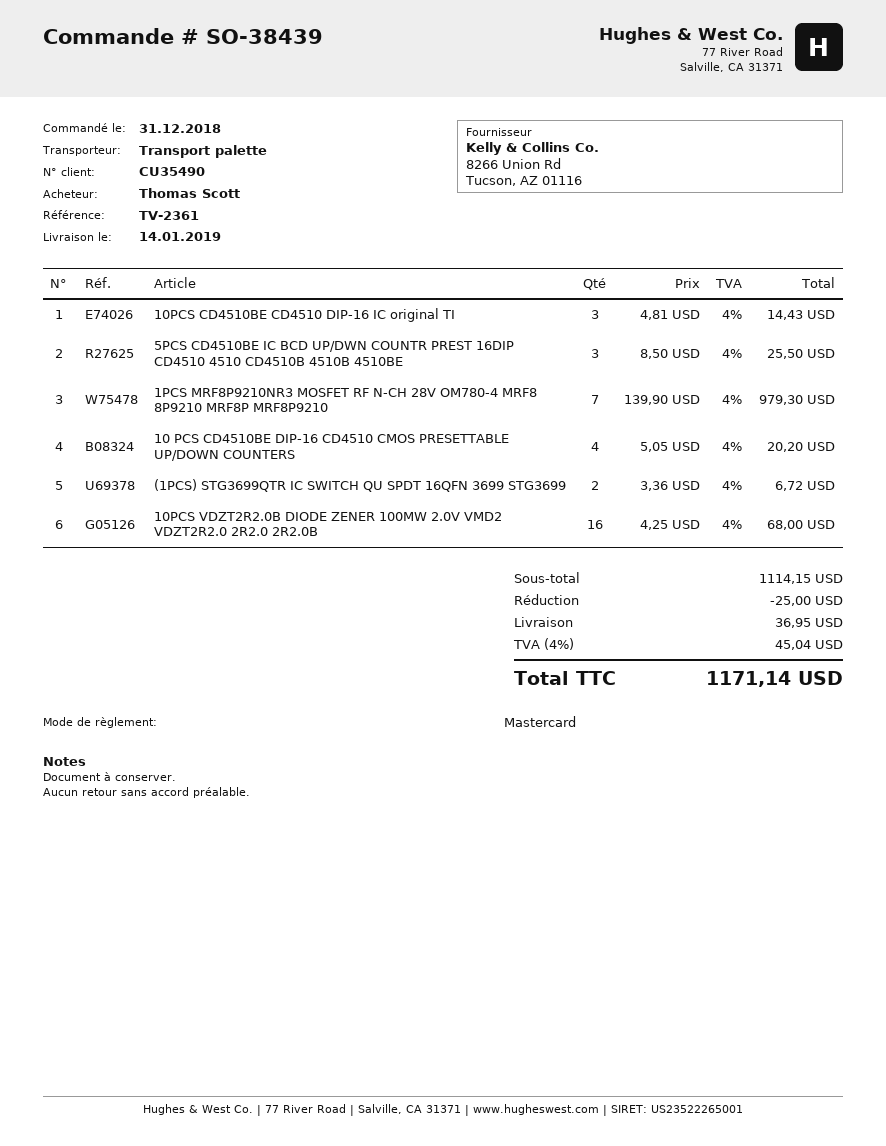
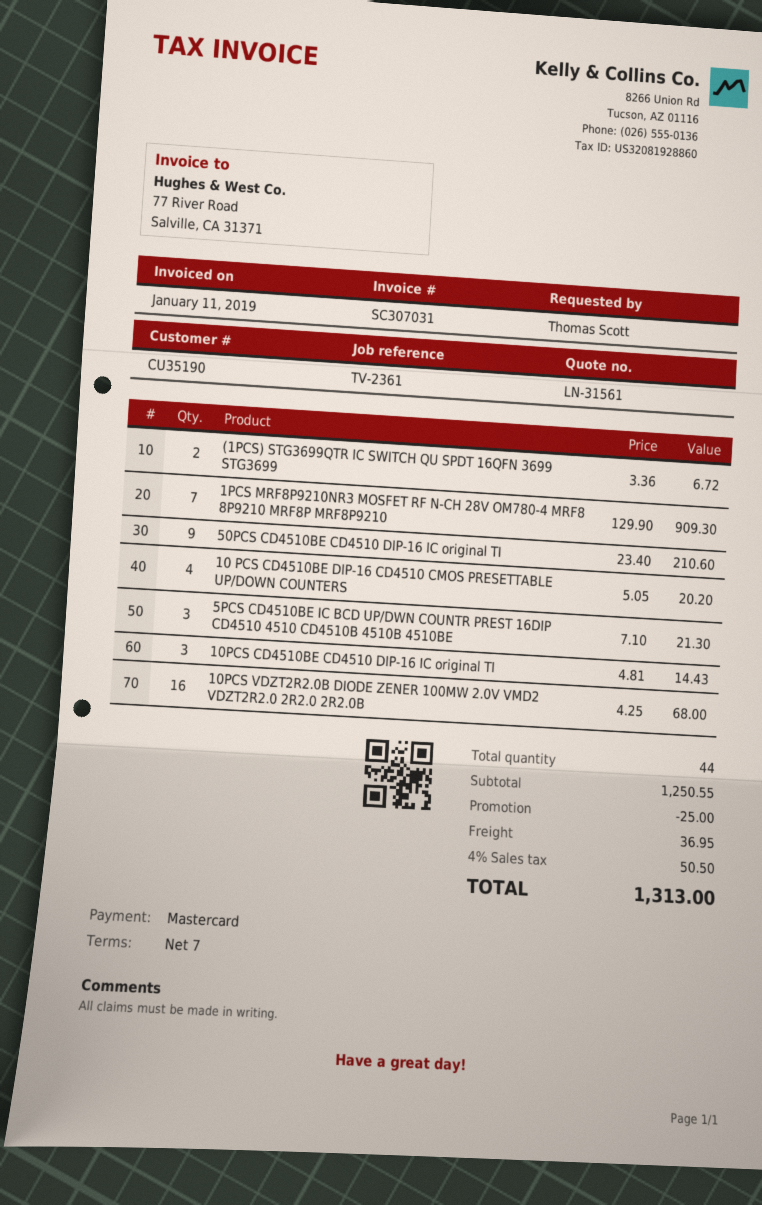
customer number: CU35490 -> CU35190
5PCS CD4510BE IC BCD UP/DWN COUNTR PREST 16DIP CD4510 4510 CD4510B 4510B 4510BE: 3 x 8.50 = 25.50 -> 3 x 7.10 = 21.30
1PCS MRF8P9210NR3 MOSFET RF N-CH 28V OM780-4 MRF8 8P9210 MRF8P MRF8P9210: 7 x 139.90 = 979.30 -> 7 x 129.90 = 909.30
50PCS CD4510BE CD4510 DIP-16 IC original TI: none -> 9 x 23.40 = 210.60
subtotal: 1114.15 -> 1250.55
tax: 4% = 45.04 -> 4% = 50.50
total: 1171.14 -> 1313.00

